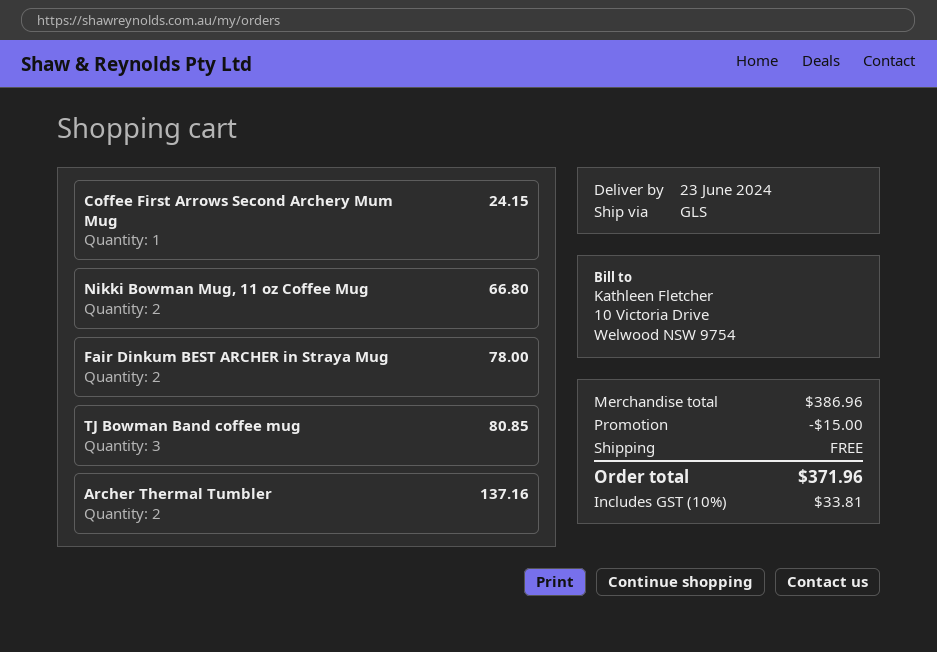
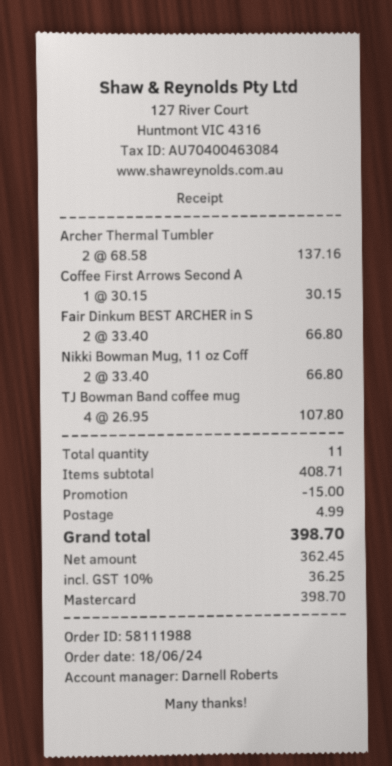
Coffee First Arrows Second Archery Mum Mug: 1 for 24.15 -> 1 for 30.15
Fair Dinkum BEST ARCHER in Straya Mug: 2 for 78.00 -> 2 for 66.80
TJ Bowman Band coffee mug: 3 for 80.85 -> 4 for 107.80
subtotal: 386.96 -> 408.71
shipping: 0.00 -> 4.99
tax: 10% = 33.81 -> 10% = 36.25
total: 371.96 -> 398.70

